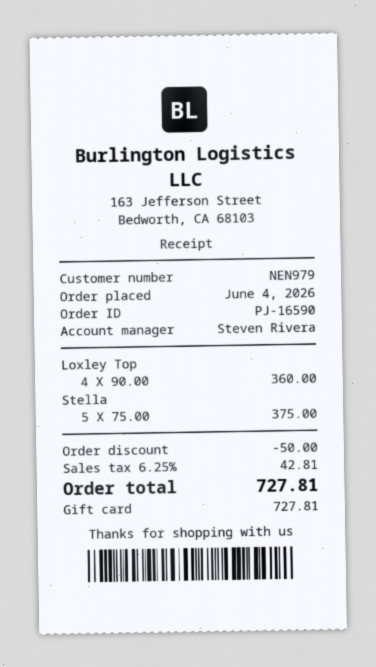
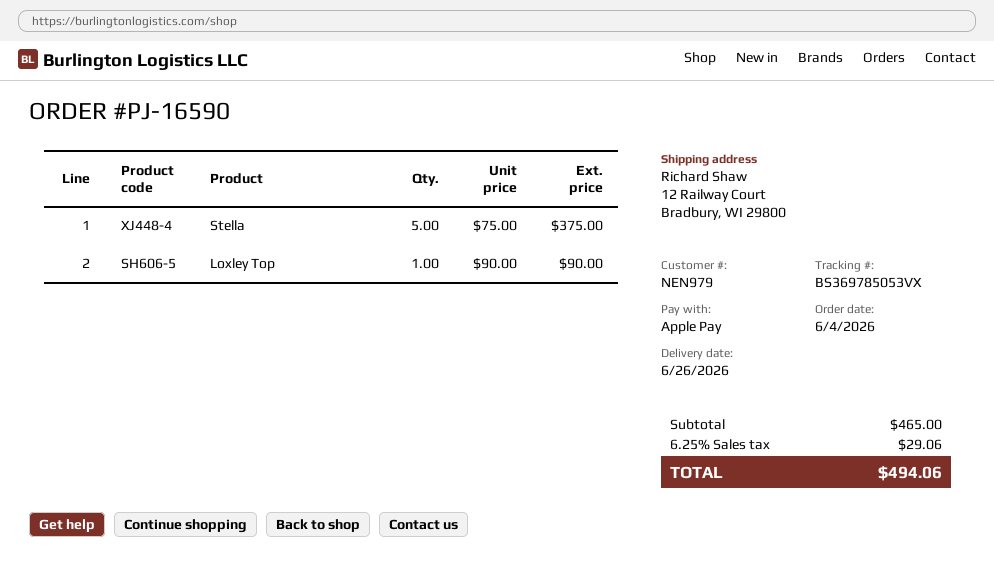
payment method: gift card -> Apple Pay
Loxley Top: 4 x 90.00 = 360.00 -> 1 x 90.00 = 90.00
discount: 50.00 -> none
tax: 6.25% = 42.81 -> 6.25% = 29.06
total: 727.81 -> 494.06

